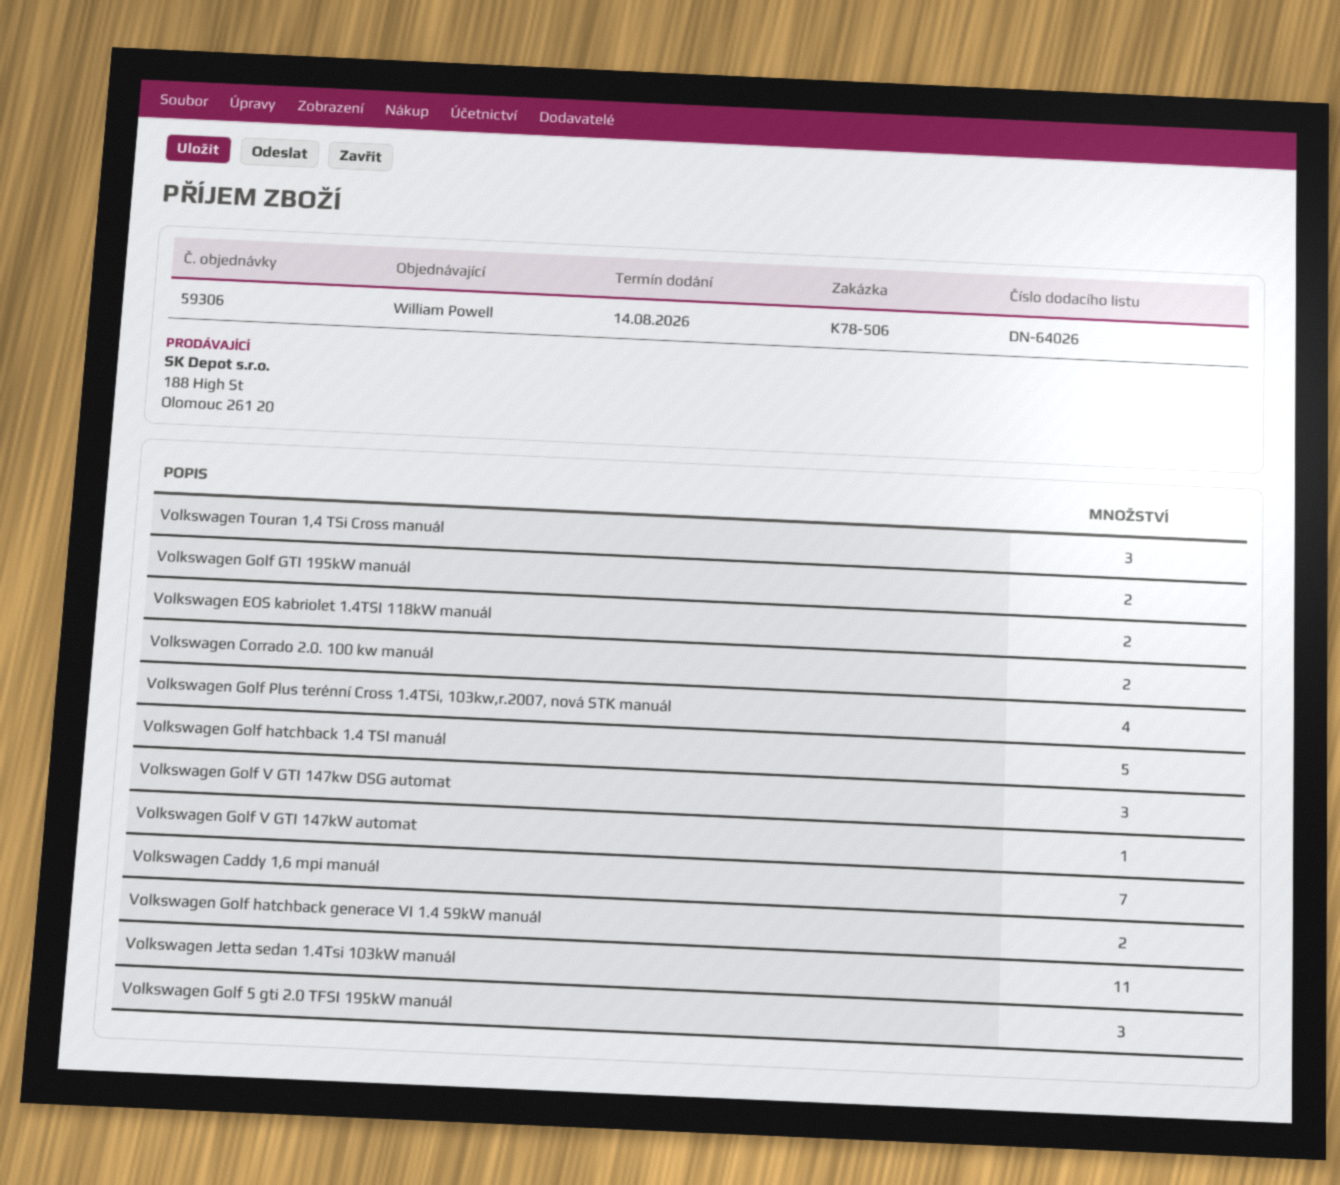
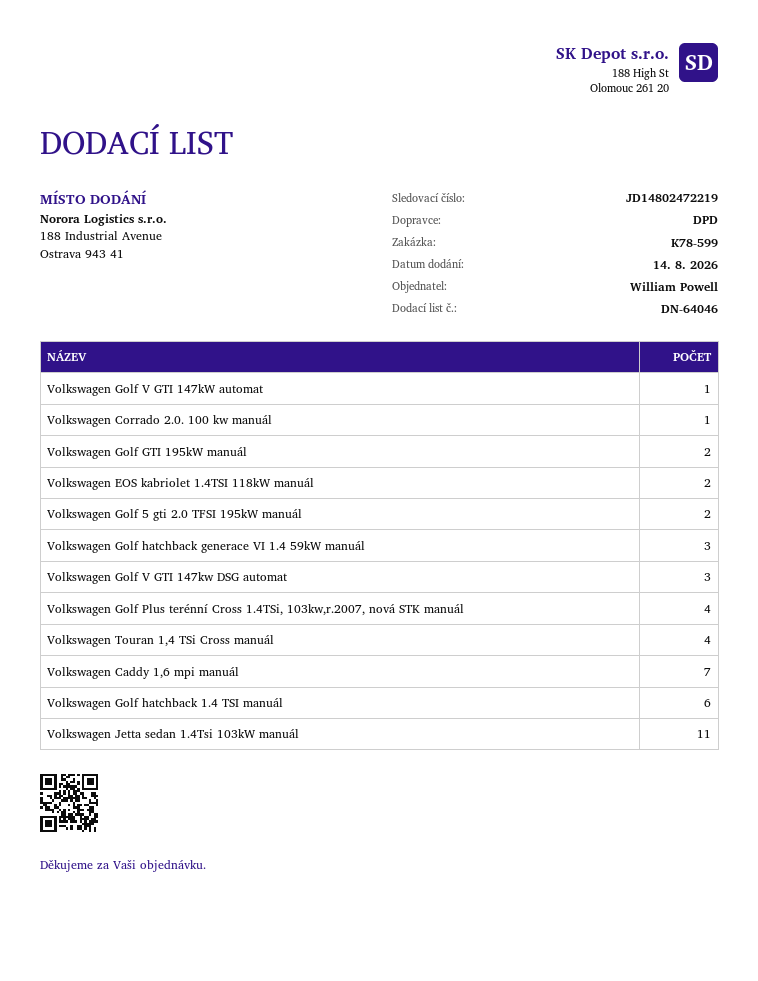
delivery note number: DN-64026 -> DN-64046
reference: K78-506 -> K78-599
Volkswagen Touran 1,4 TSi Cross manuál: 3 -> 4
Volkswagen Corrado 2.0. 100 kw manuál: 2 -> 1
Volkswagen Golf hatchback 1.4 TSI manuál: 5 -> 6
Volkswagen Golf hatchback generace VI 1.4 59kW manuál: 2 -> 3
Volkswagen Golf 5 gti 2.0 TFSI 195kW manuál: 3 -> 2

